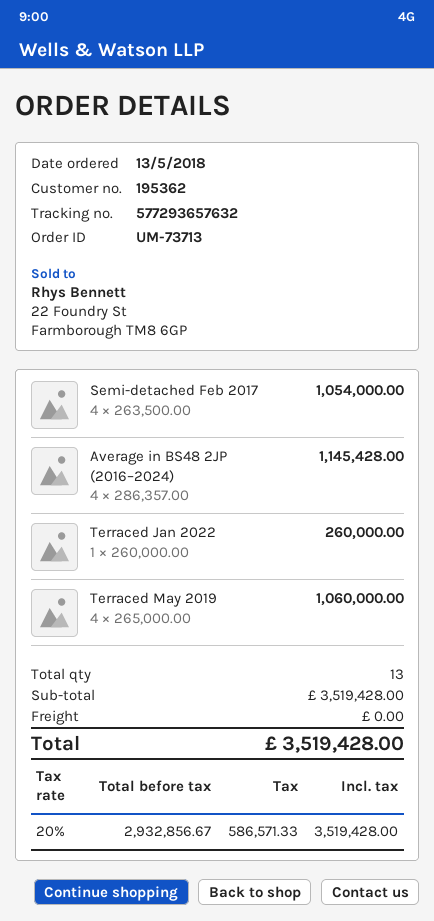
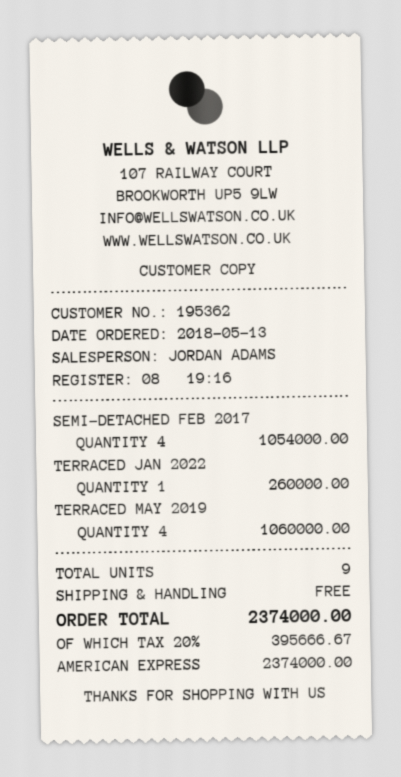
Average in BS48 2JP (2016–2024): 4 for 1145428.00 -> none
total quantity: 13 -> 9
tax: 20% = 586571.33 -> 20% = 395666.67
total: 3519428.00 -> 2374000.00

